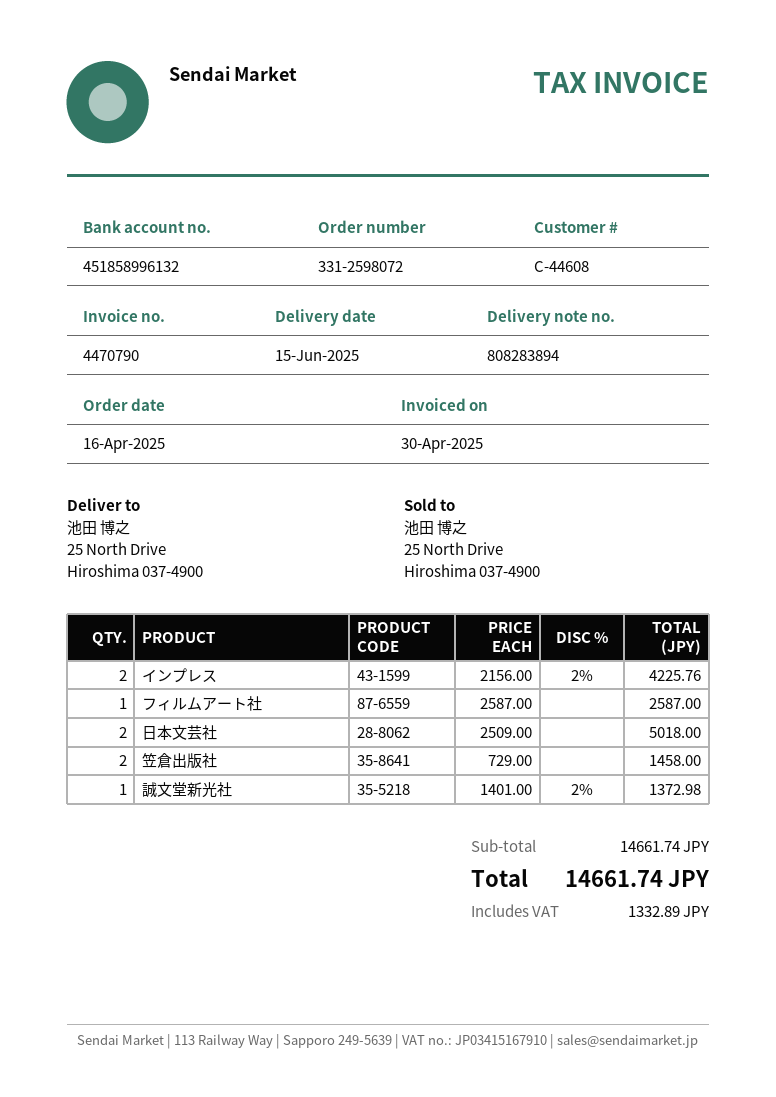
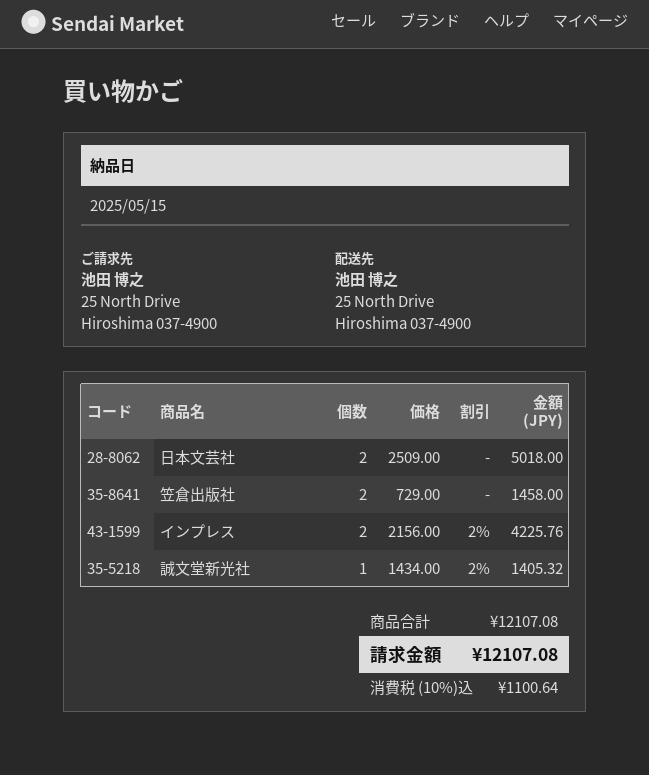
delivery date: 2025-06-15 -> 2025-05-15
フィルムアート社: 1 x 2587.00 = 2587.00 -> none
誠文堂新光社: 1 x 1401.00 - 2% = 1372.98 -> 1 x 1434.00 - 2% = 1405.32
subtotal: 14661.74 -> 12107.08
tax: 1332.89 -> 1100.64
total: 14661.74 -> 12107.08

